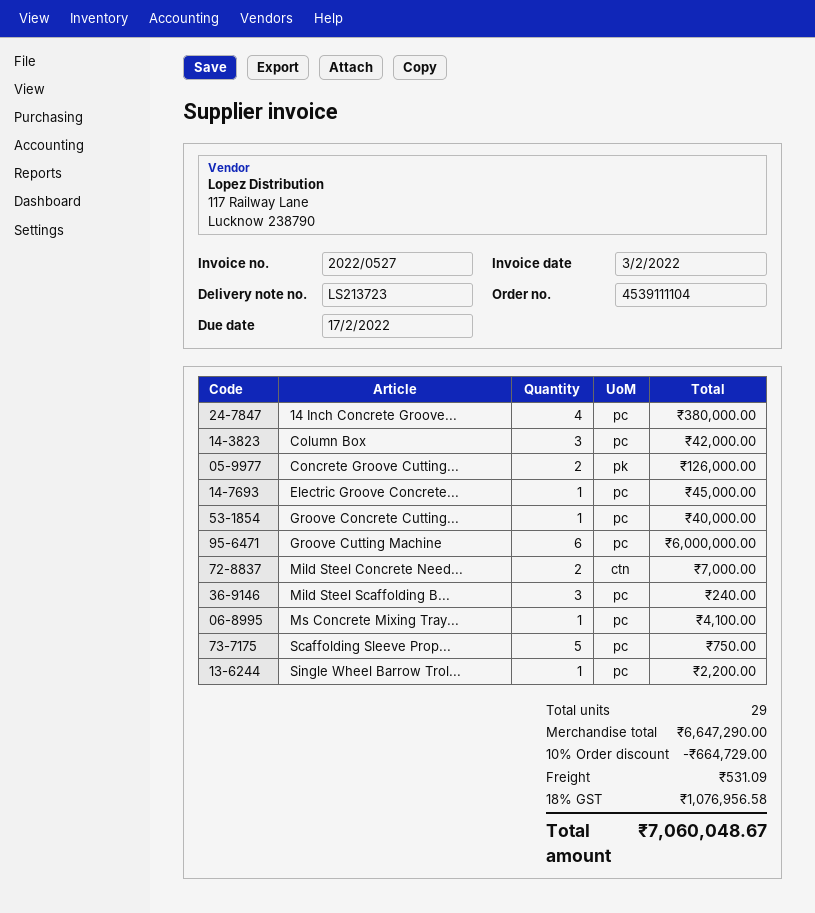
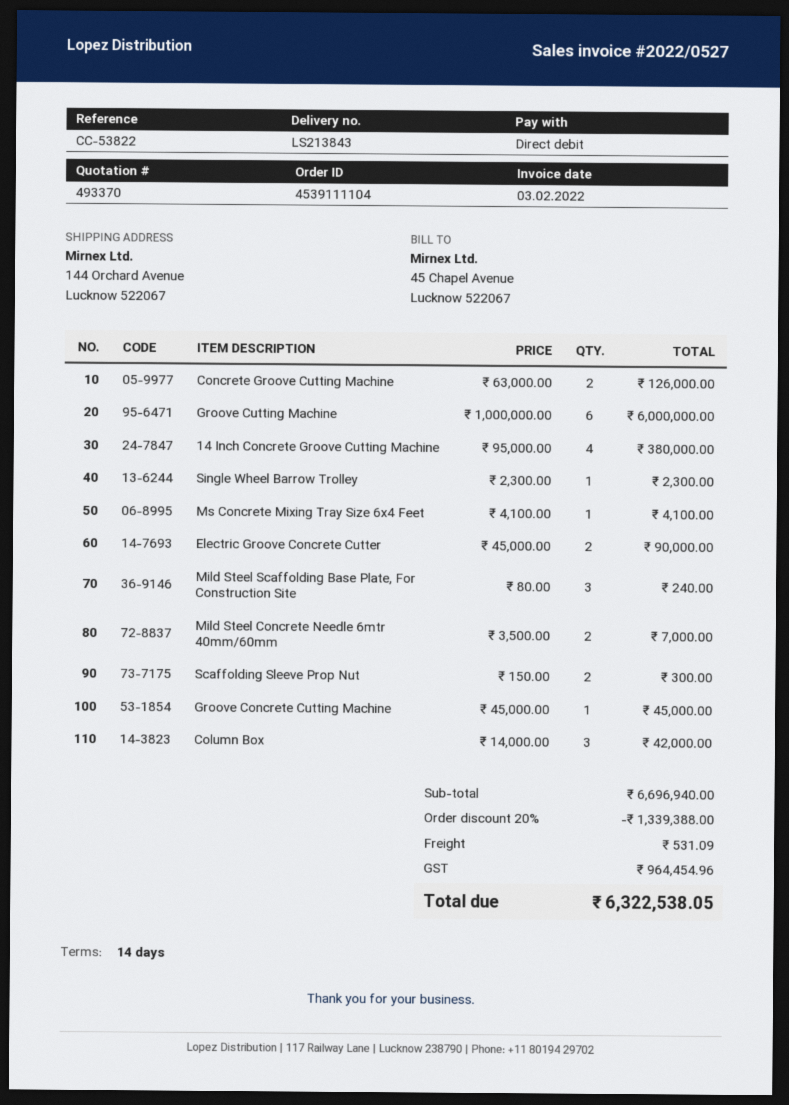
delivery note number: LS213723 -> LS213843
Electric Groove Concrete...: 1 for 45000.00 -> 2 for 90000.00
Groove Concrete Cutting...: 1 for 40000.00 -> 1 for 45000.00
Scaffolding Sleeve Prop...: 5 for 750.00 -> 2 for 300.00
Single Wheel Barrow Trol...: 1 for 2200.00 -> 1 for 2300.00
subtotal: 6647290.00 -> 6696940.00
discount: 10% = 664729.00 -> 20% = 1339388.00
tax: 1076956.58 -> 964454.96
total: 7060048.67 -> 6322538.05

